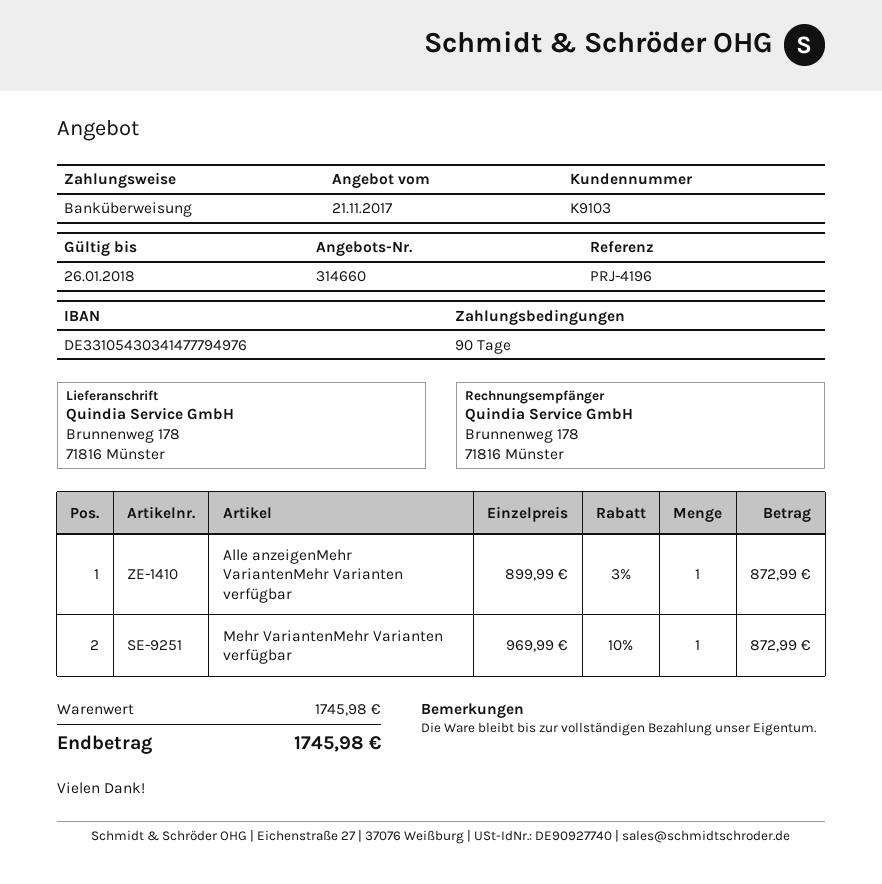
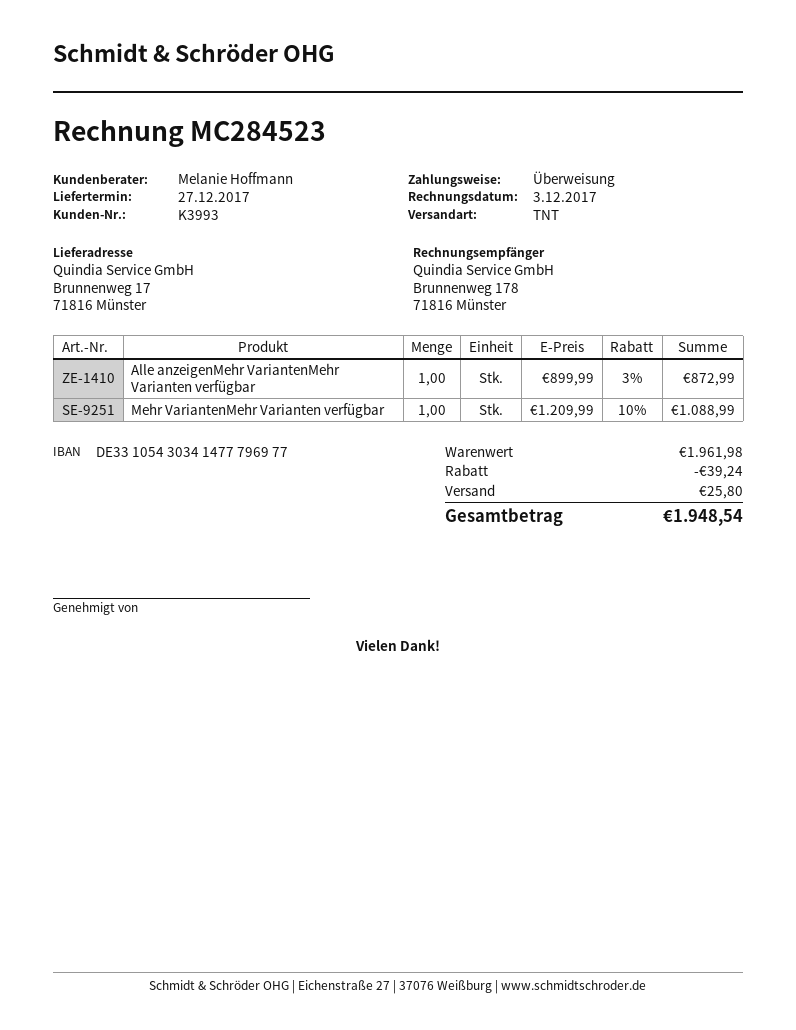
customer number: K9103 -> K3993
bank account: DE33105430341477794976 -> DE33105430341477796977
ship to: Brunnenweg 178, 71816 Münster -> Brunnenweg 17, 71816 Münster
Mehr VariantenMehr Varianten verfügbar: 1 x 969.99 - 10% = 872.99 -> 1 x 1209.99 - 10% = 1088.99
subtotal: 1745.98 -> 1961.98
discount: none -> 39.24
shipping: none -> 25.80
total: 1745.98 -> 1948.54

